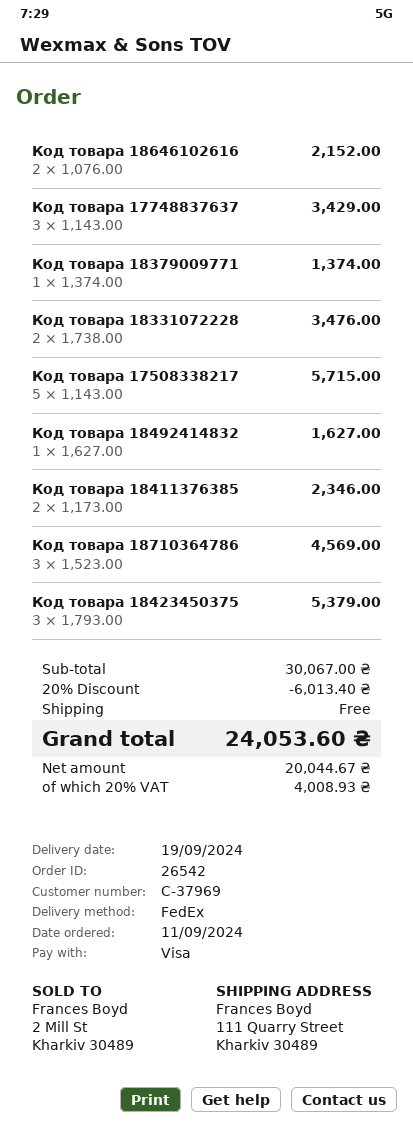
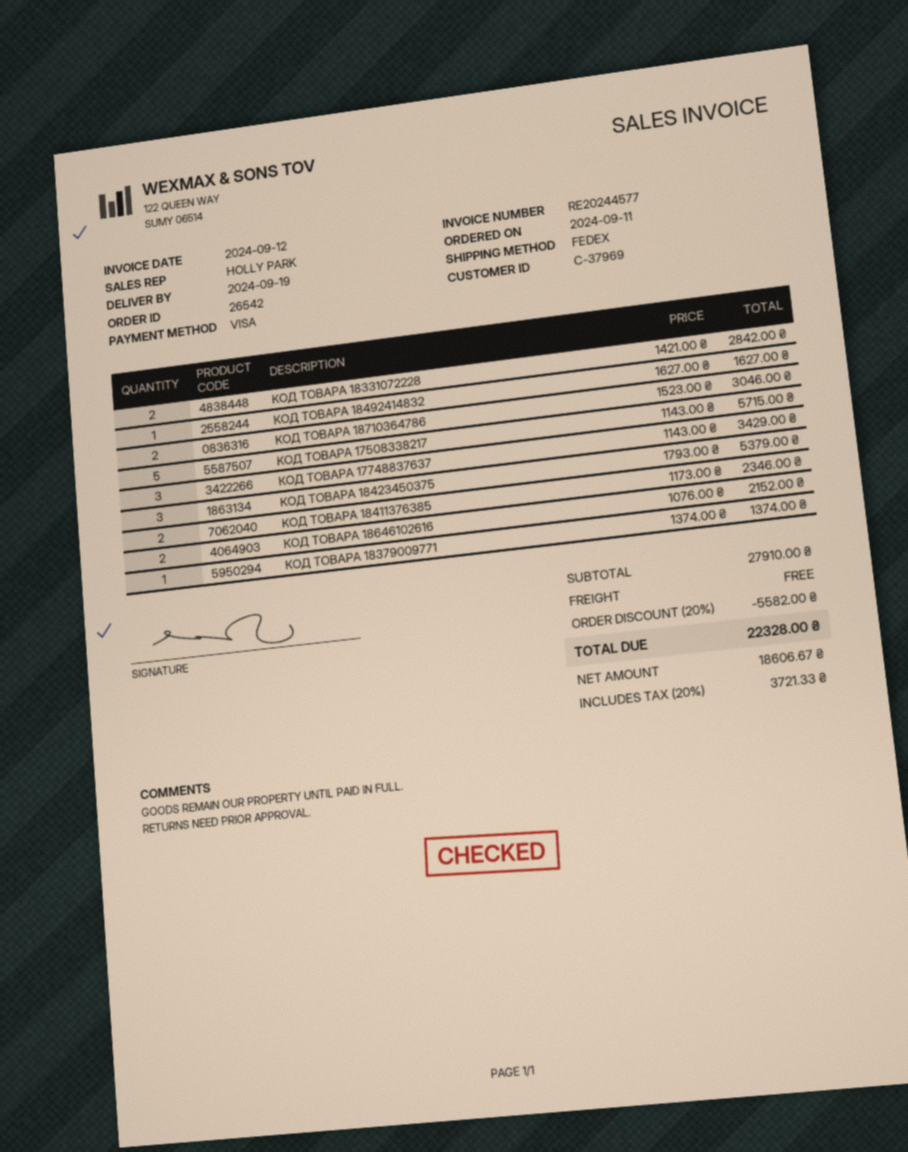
Код товара 18331072228: 2 x 1738.00 = 3476.00 -> 2 x 1421.00 = 2842.00
Код товара 18710364786: 3 x 1523.00 = 4569.00 -> 2 x 1523.00 = 3046.00
subtotal: 30067.00 -> 27910.00
discount: 20% = 6013.40 -> 20% = 5582.00
net: 20044.67 -> 18606.67
tax: 20% = 4008.93 -> 20% = 3721.33
total: 24053.60 -> 22328.00

